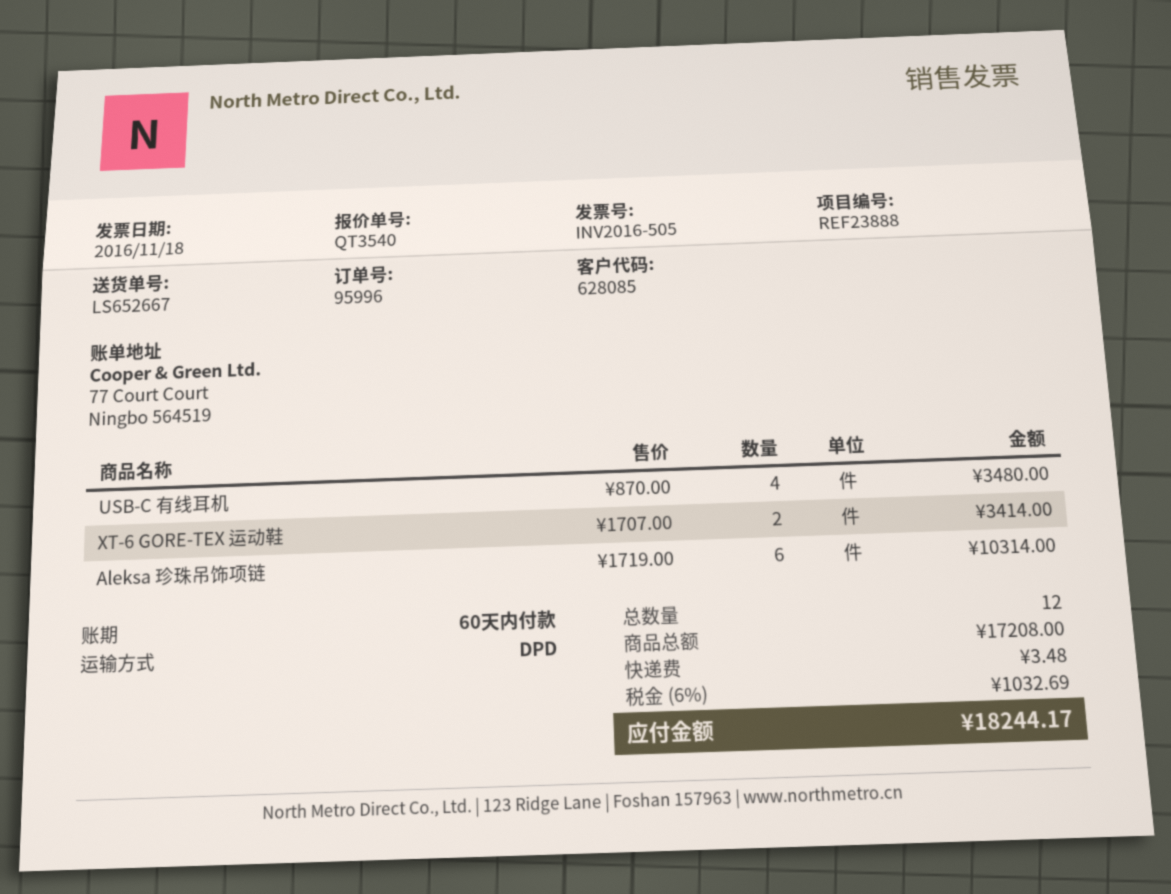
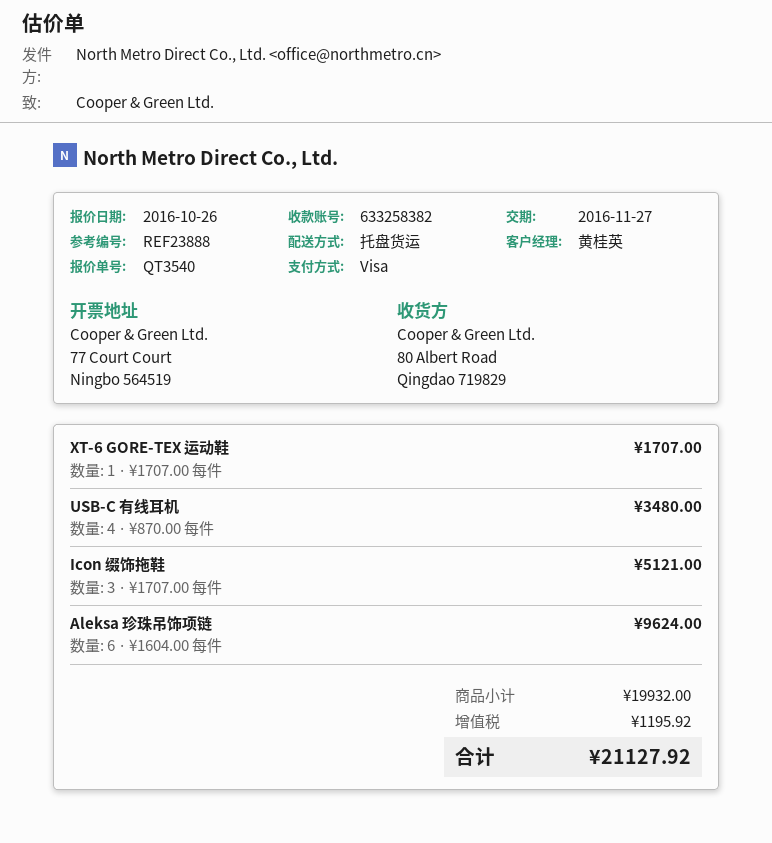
shipping method: DPD -> pallet freight
XT-6 GORE-TEX 运动鞋: 2 x 1707.00 = 3414.00 -> 1 x 1707.00 = 1707.00
Aleksa 珍珠吊饰项链: 6 x 1719.00 = 10314.00 -> 6 x 1604.00 = 9624.00
Icon 缀饰拖鞋: none -> 3 x 1707.00 = 5121.00
subtotal: 17208.00 -> 19932.00
shipping: 3.48 -> none
tax: 1032.69 -> 1195.92
total: 18244.17 -> 21127.92

